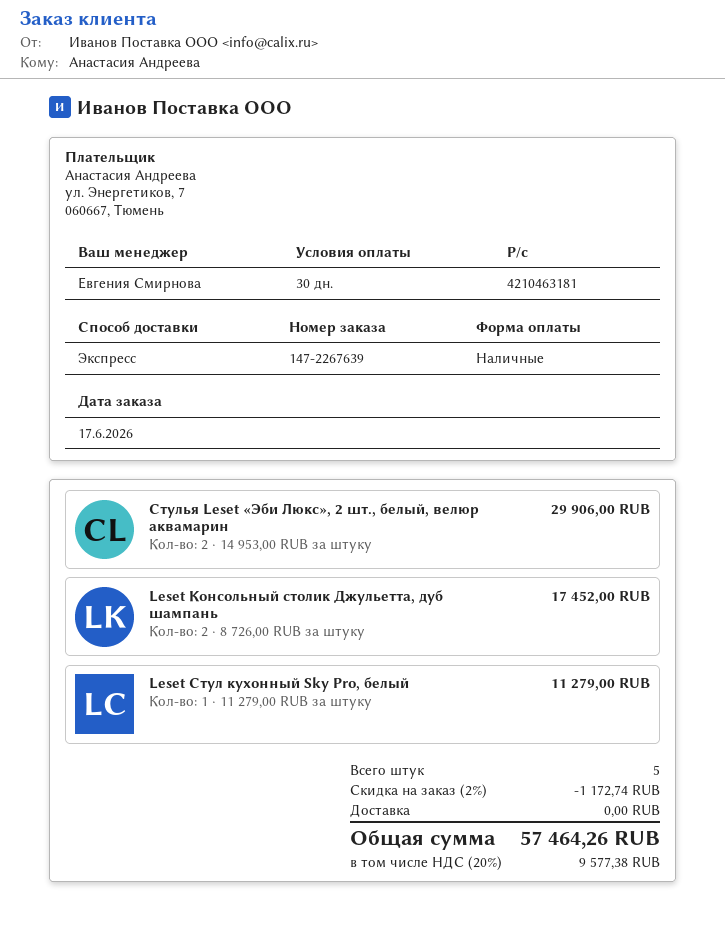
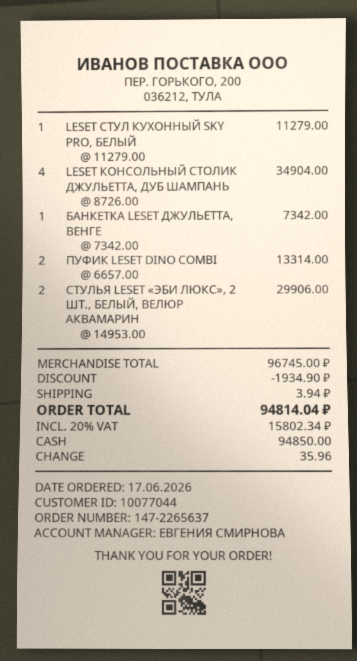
order number: 147-2267639 -> 147-2265637
Leset Консольный столик Джульетта, дуб шампань: 2 x 8726.00 = 17452.00 -> 4 x 8726.00 = 34904.00
БАНКЕТКА LESET ДЖУЛЬЕТТА, ВЕНГЕ: none -> 1 x 7342.00 = 7342.00
ПУФИК LESET DINO COMBI: none -> 2 x 6657.00 = 13314.00
discount: 1172.74 -> 1934.90
shipping: 0.00 -> 3.94
tax: 20% = 9577.38 -> 20% = 15802.34
total: 57464.26 -> 94814.04

